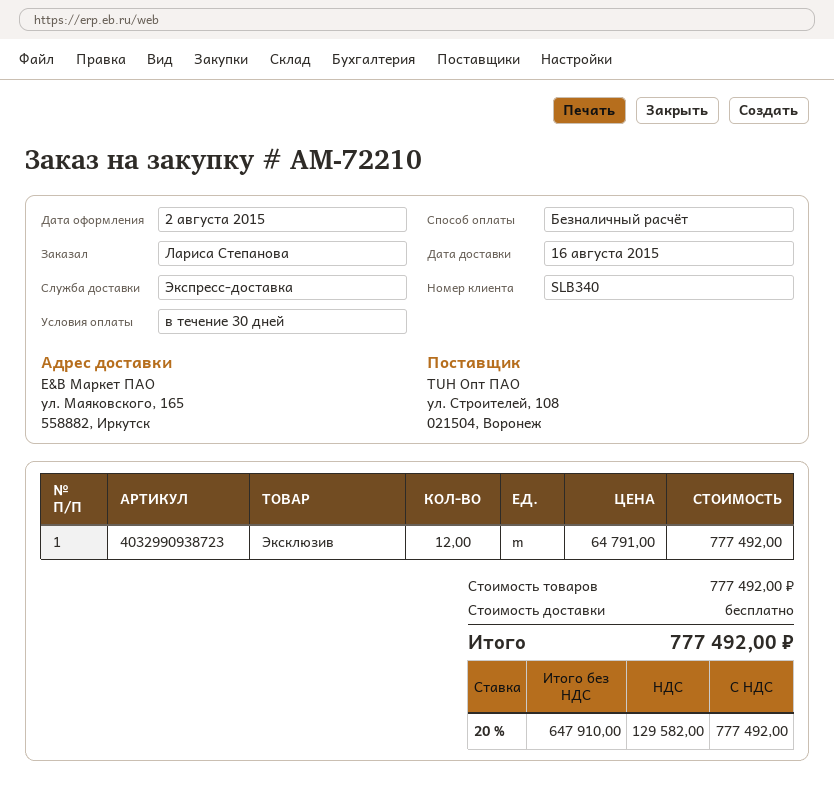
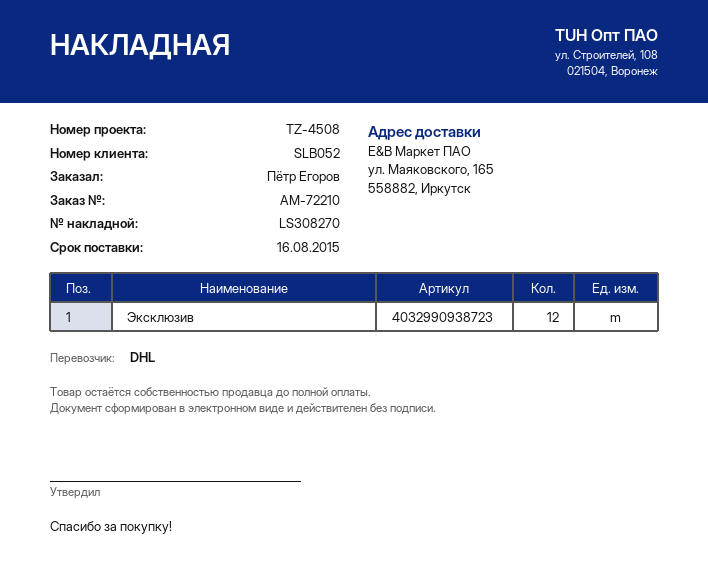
customer number: SLB340 -> SLB052
ordered by: Лариса Степанова -> Пётр Егоров
shipping method: express -> DHL

